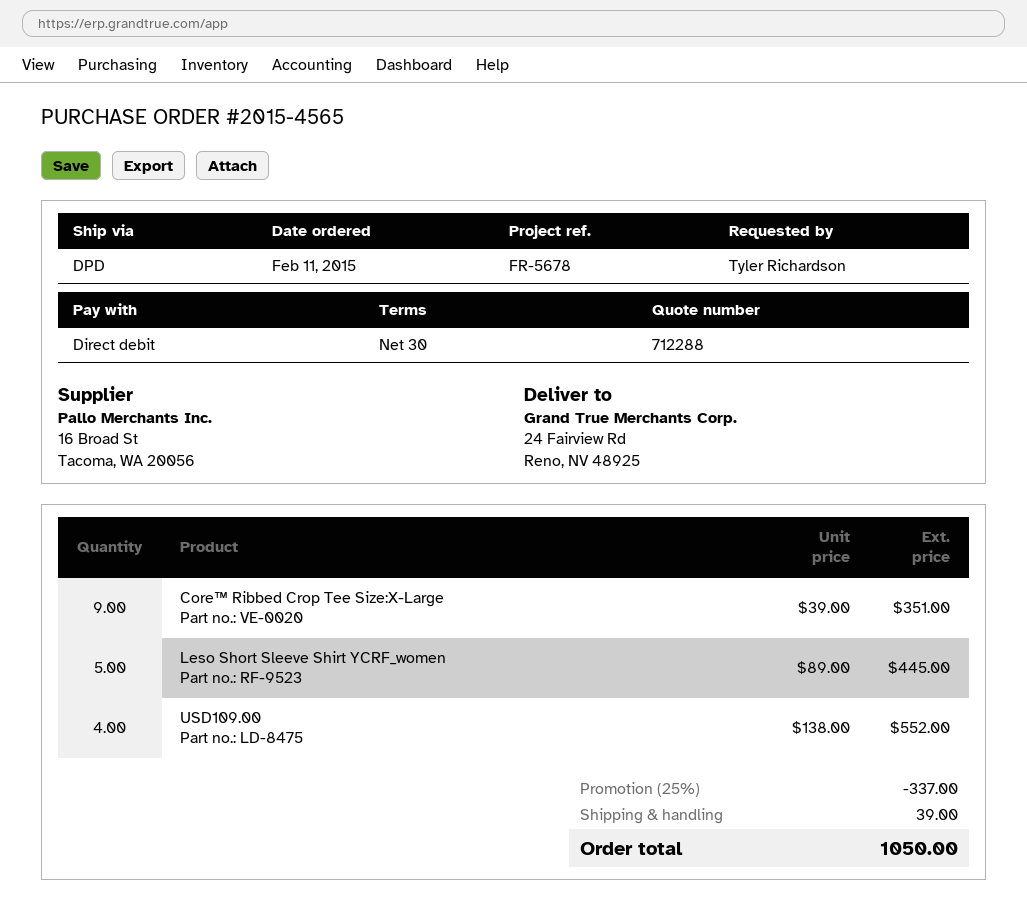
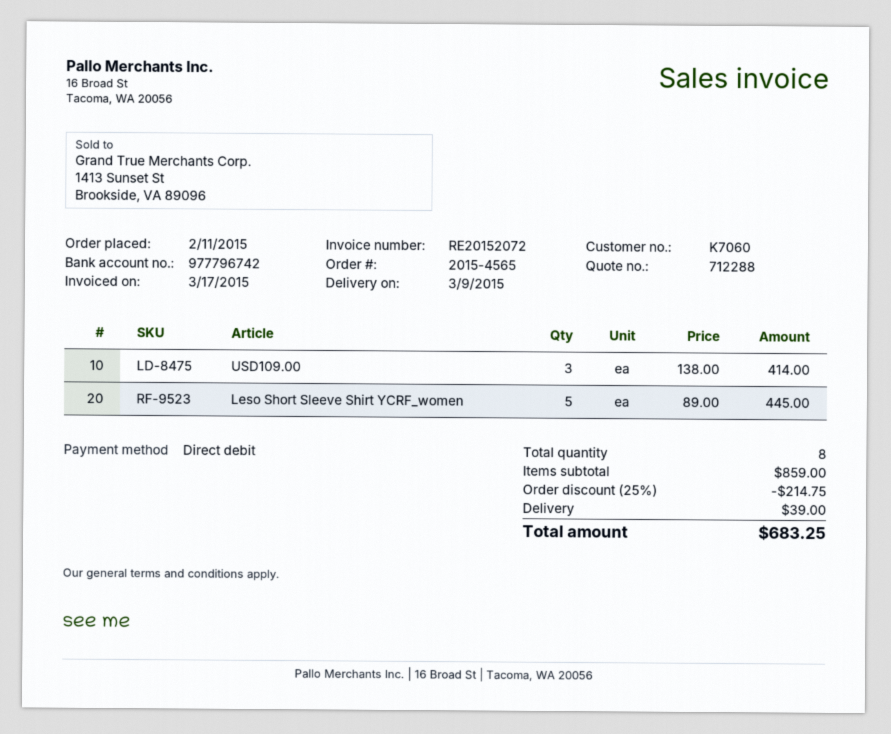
Core™ Ribbed Crop Tee Size:X-Large: 9 x 39.00 = 351.00 -> none
USD109.00: 4 x 138.00 = 552.00 -> 3 x 138.00 = 414.00
discount: 25% = 337.00 -> 25% = 214.75
total: 1050.00 -> 683.25

